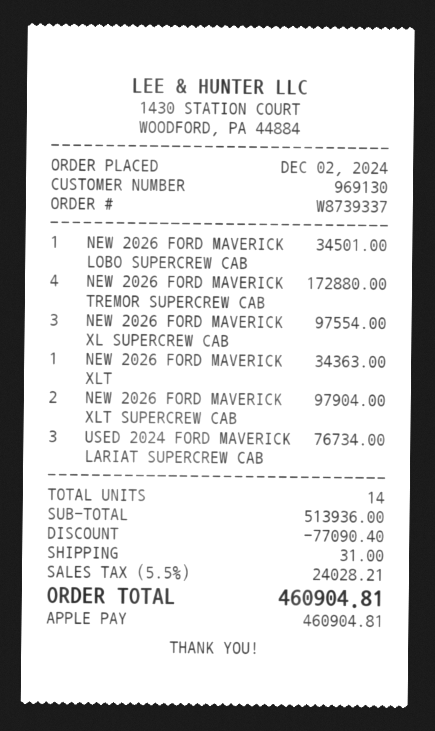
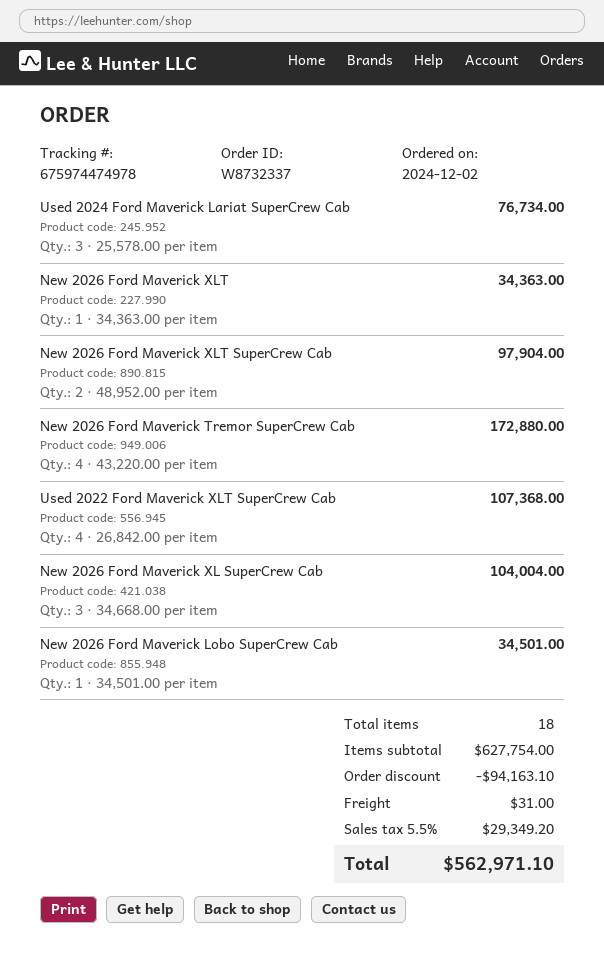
order number: W8739337 -> W8732337
NEW 2026 FORD MAVERICK XL SUPERCREW CAB: 3 for 97554.00 -> 3 for 104004.00
Used 2022 Ford Maverick XLT SuperCrew Cab: none -> 4 for 107368.00
total quantity: 14 -> 18
subtotal: 513936.00 -> 627754.00
discount: 77090.40 -> 94163.10
tax: 5.5% = 24028.21 -> 5.5% = 29349.20
total: 460904.81 -> 562971.10

